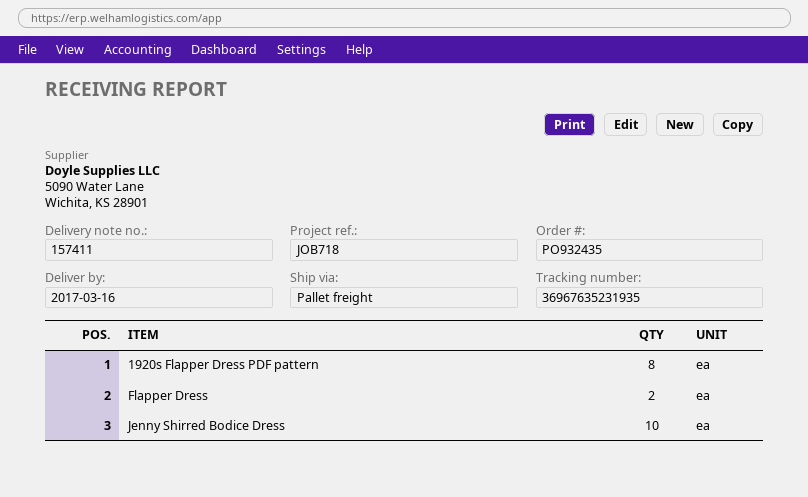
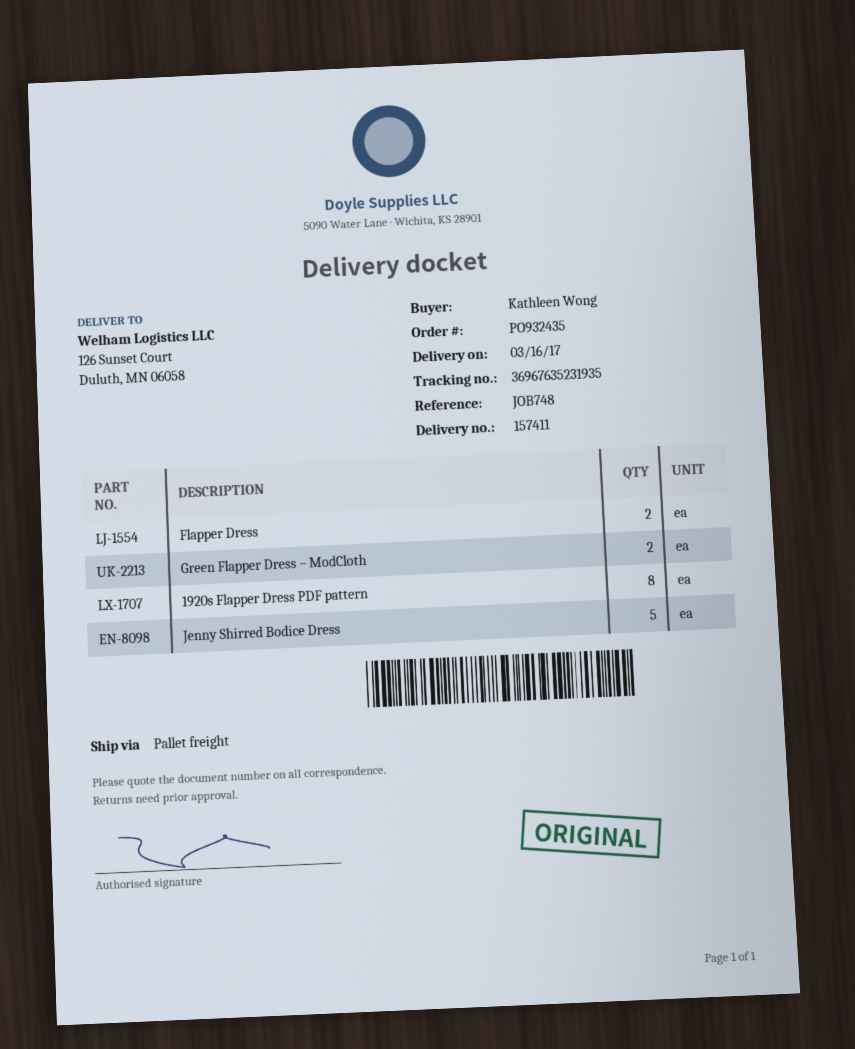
reference: JOB718 -> JOB748
Jenny Shirred Bodice Dress: 10 -> 5
Green Flapper Dress – ModCloth: none -> 2

